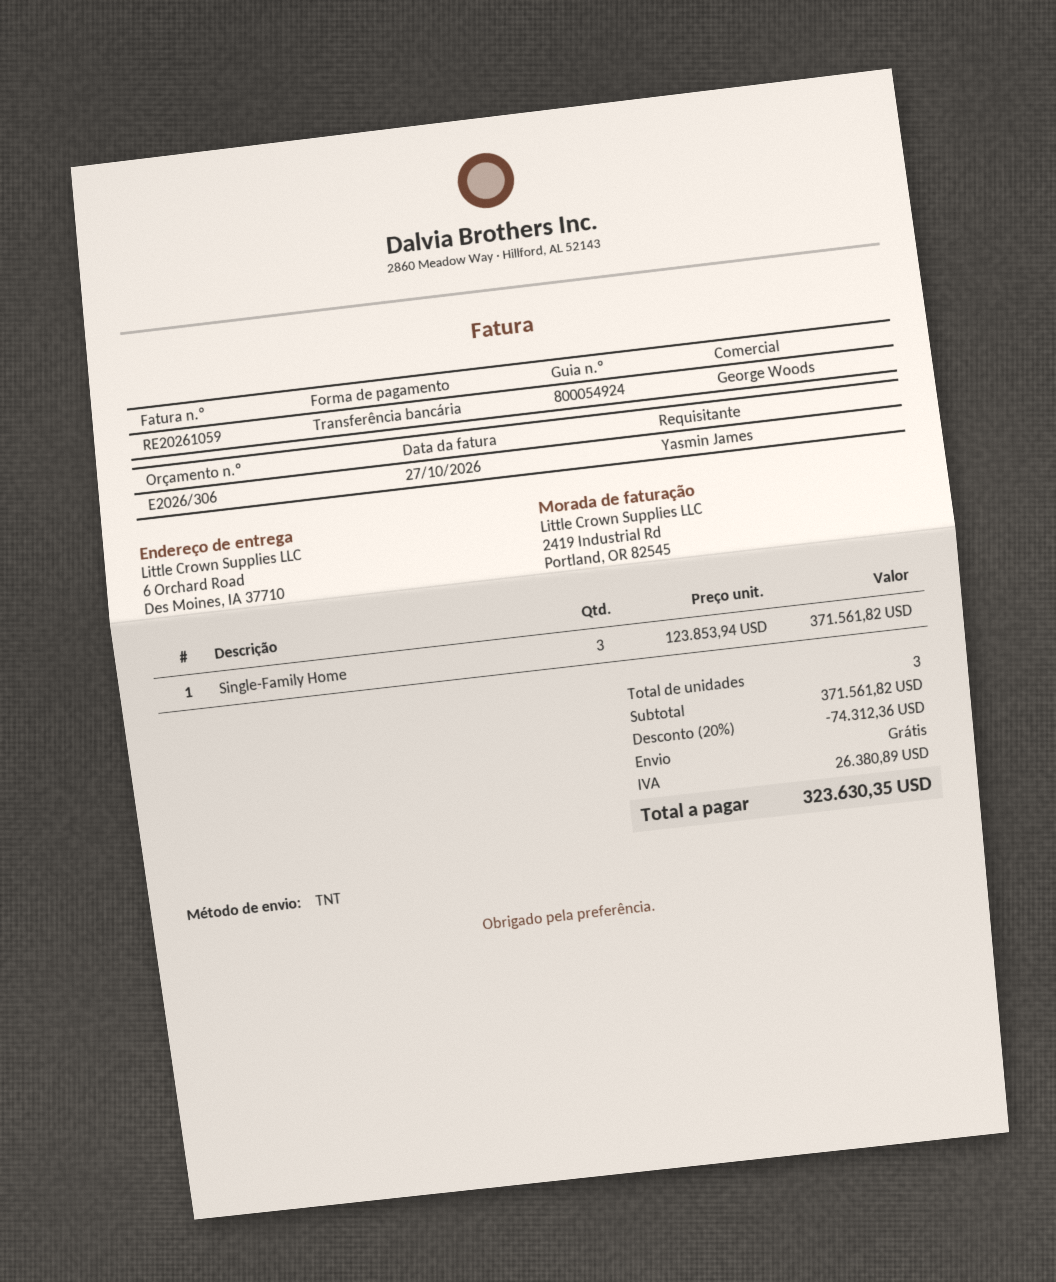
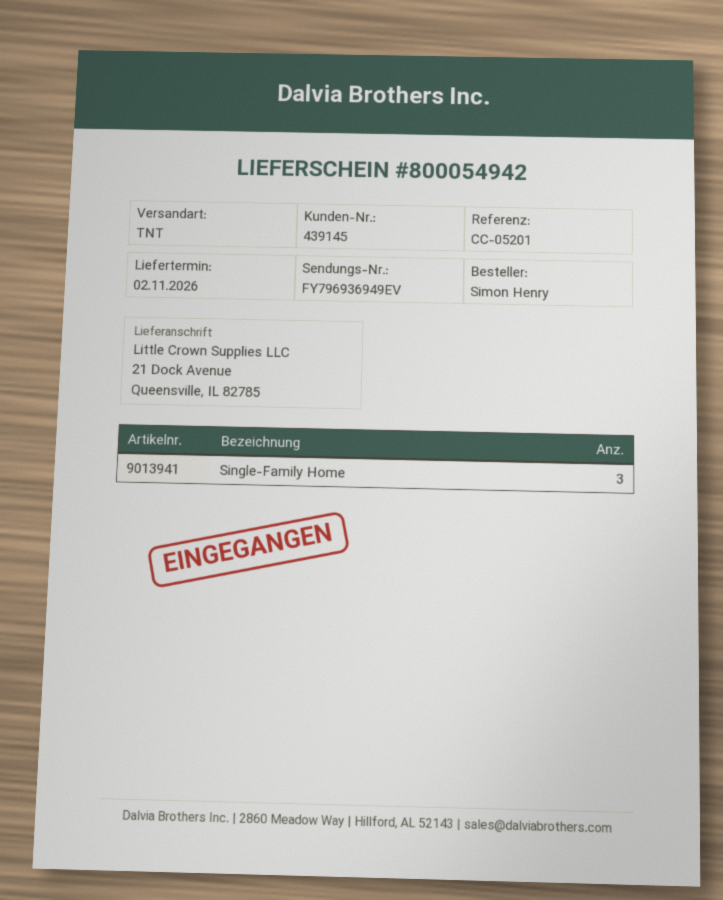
delivery note number: 800054924 -> 800054942
ordered by: Yasmin James -> Simon Henry
ship to: 6 Orchard Road, Des Moines, IA 37710 -> 21 Dock Avenue, Queensville, IL 82785

